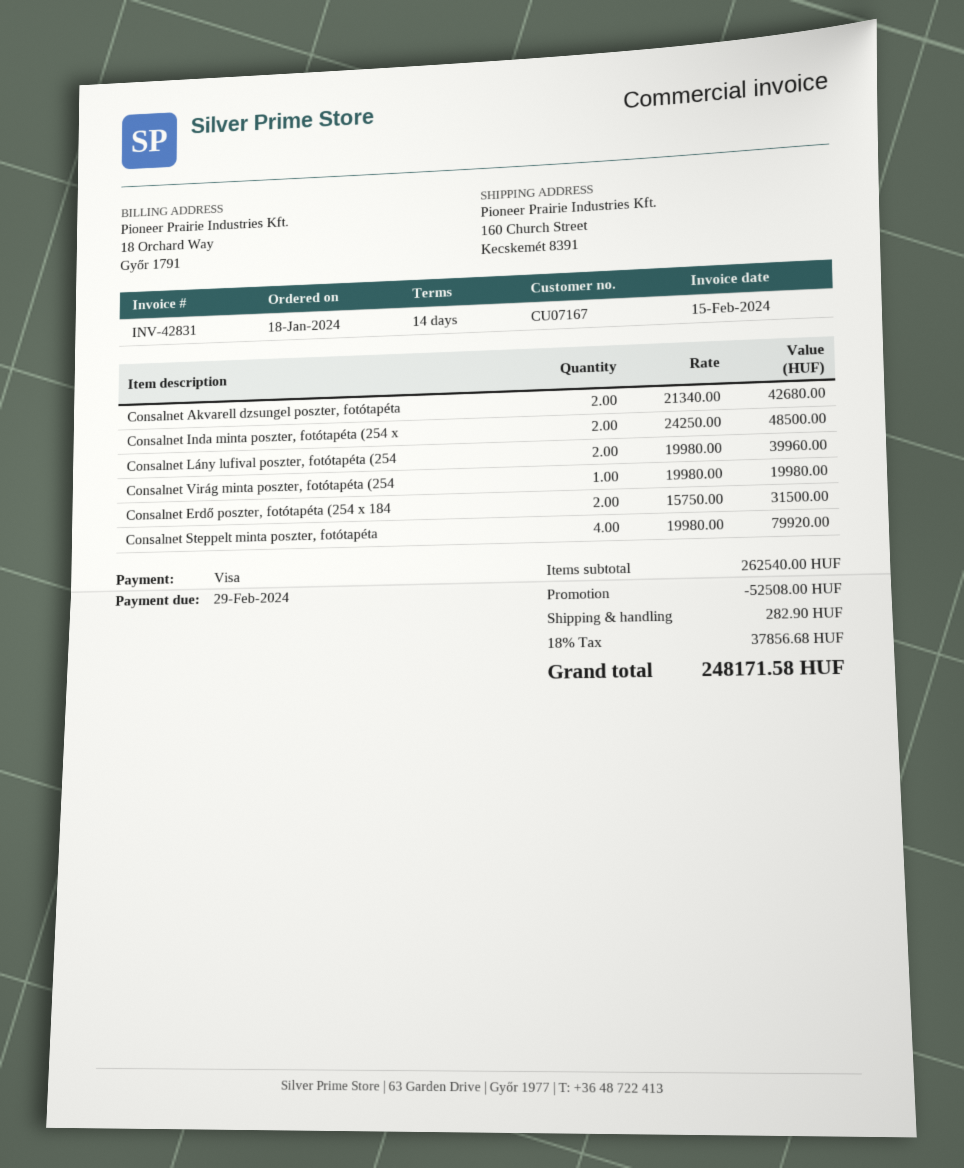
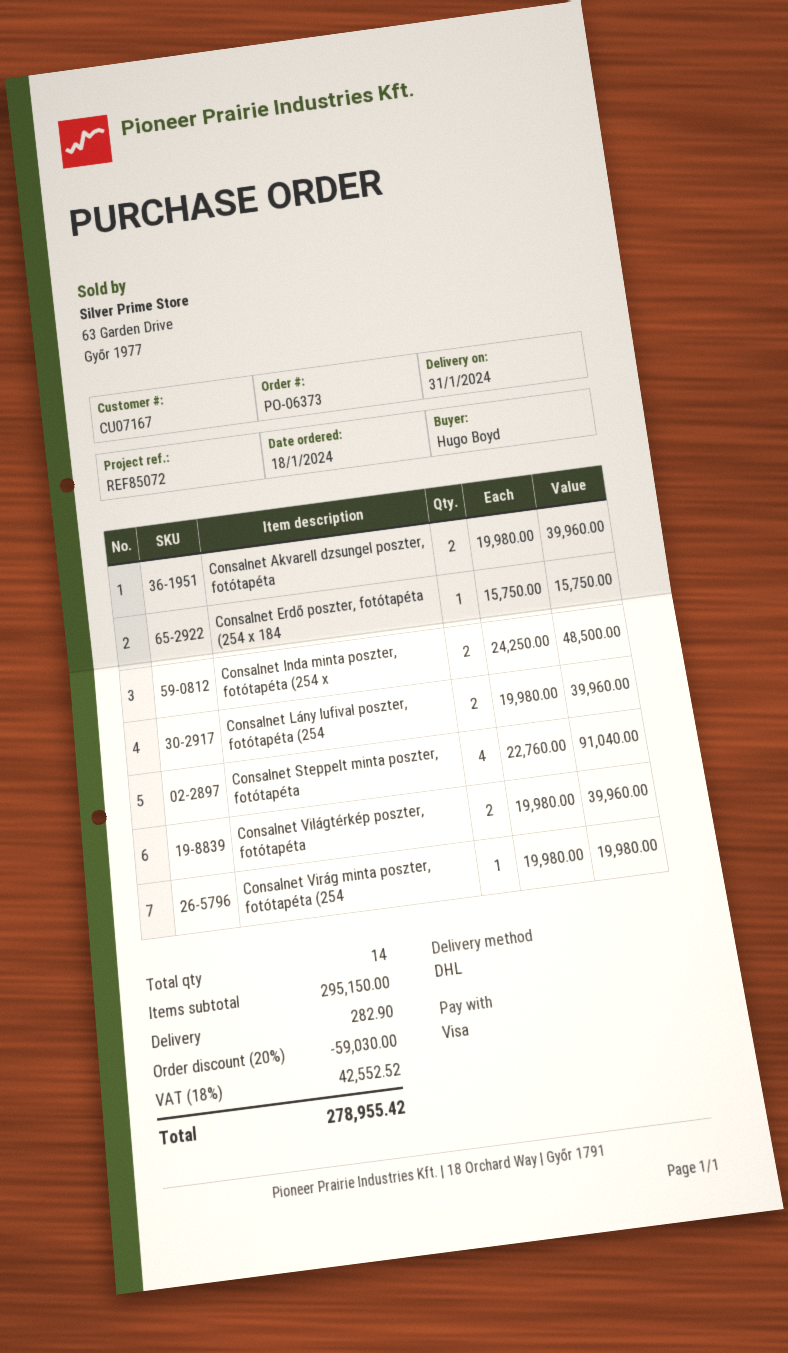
Consalnet Akvarell dzsungel poszter, fotótapéta: 2 x 21340.00 = 42680.00 -> 2 x 19980.00 = 39960.00
Consalnet Erdő poszter, fotótapéta (254 x 184: 2 x 15750.00 = 31500.00 -> 1 x 15750.00 = 15750.00
Consalnet Steppelt minta poszter, fotótapéta: 4 x 19980.00 = 79920.00 -> 4 x 22760.00 = 91040.00
Consalnet Világtérkép poszter, fotótapéta: none -> 2 x 19980.00 = 39960.00
subtotal: 262540.00 -> 295150.00
discount: 52508.00 -> 59030.00
tax: 18% = 37856.68 -> 18% = 42552.52
total: 248171.58 -> 278955.42

